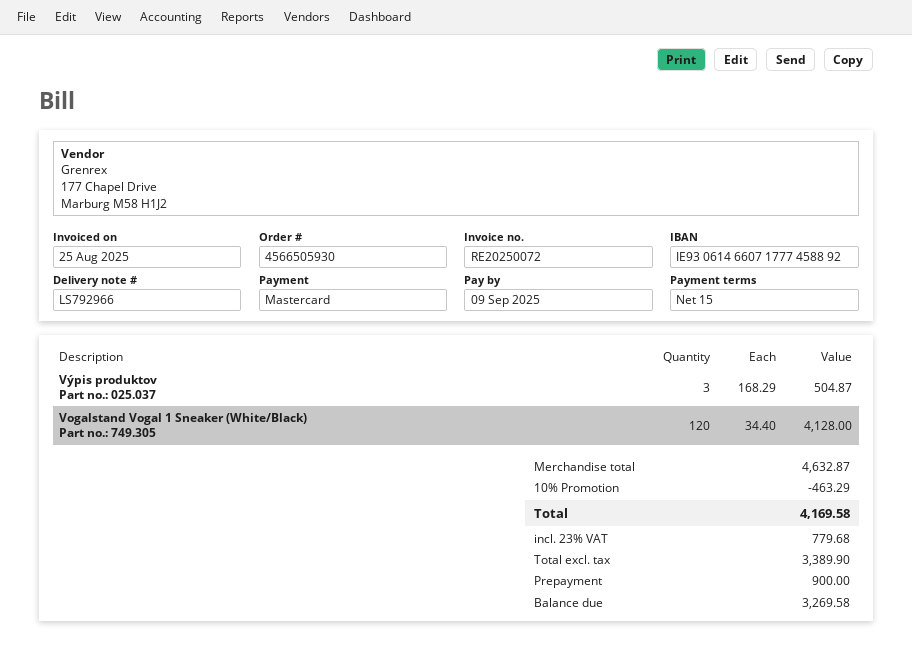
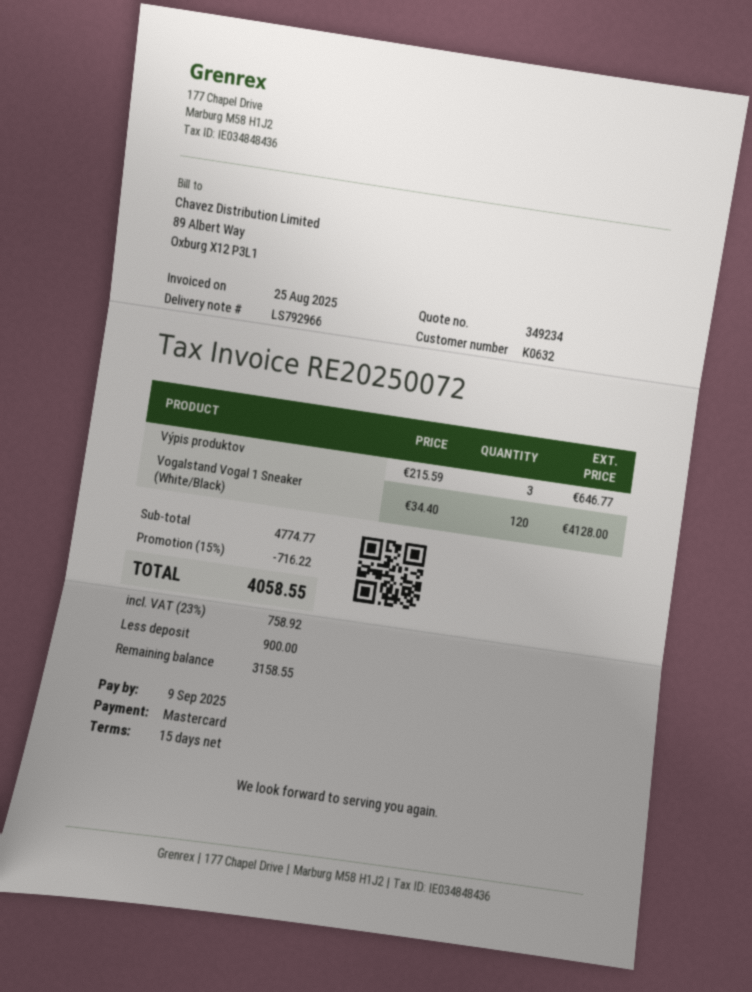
Výpis produktov: 3 x 168.29 = 504.87 -> 3 x 215.59 = 646.77
subtotal: 4632.87 -> 4774.77
discount: 10% = 463.29 -> 15% = 716.22
tax: 23% = 779.68 -> 23% = 758.92
total: 4169.58 -> 4058.55
balance: 3269.58 -> 3158.55

